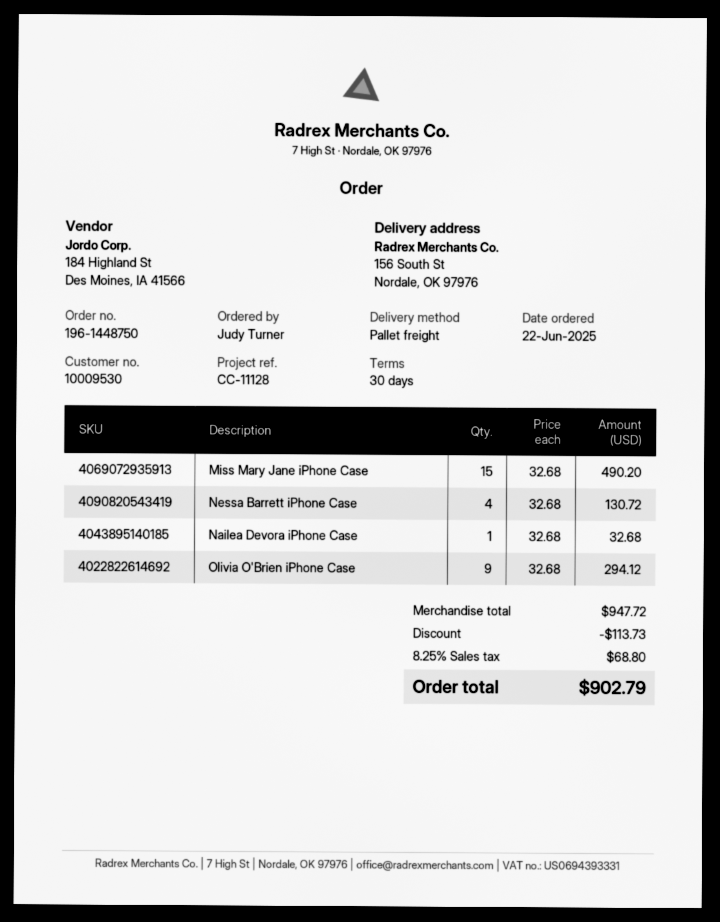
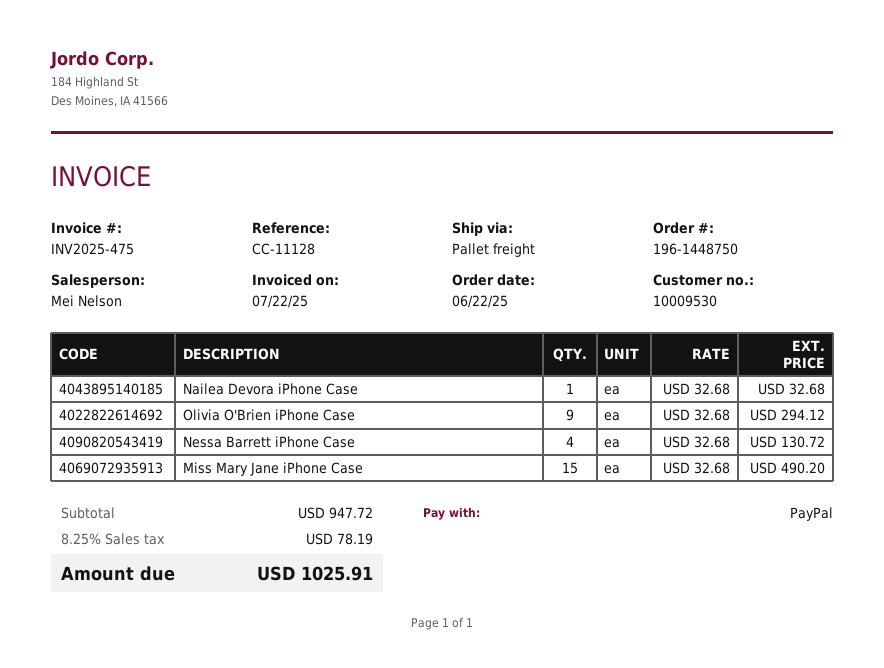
discount: 113.73 -> none
tax: 8.25% = 68.80 -> 8.25% = 78.19
total: 902.79 -> 1025.91

